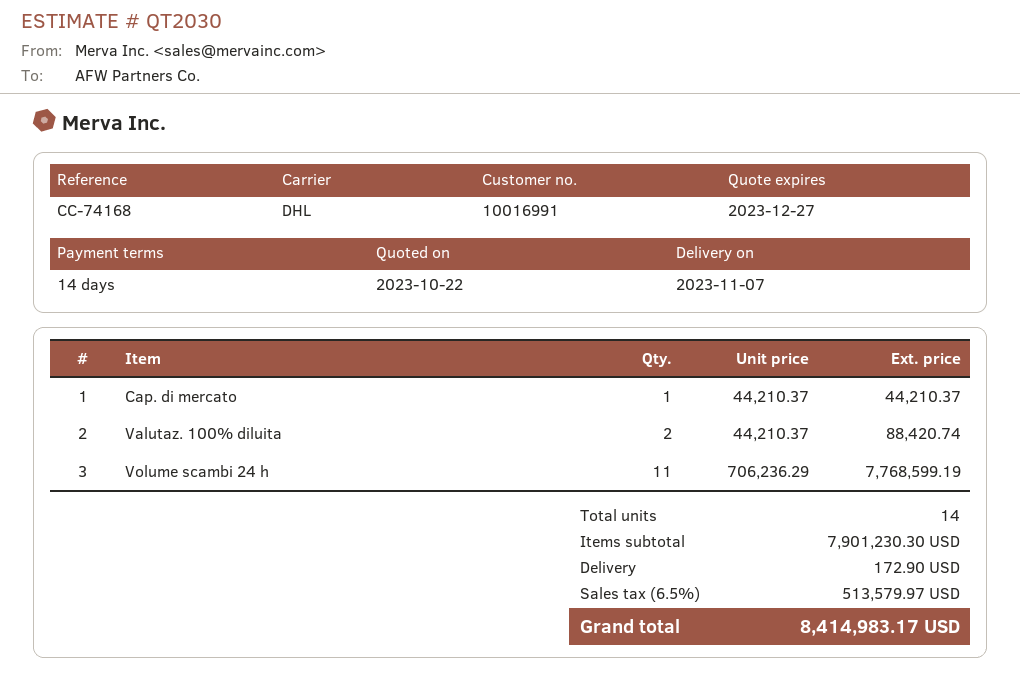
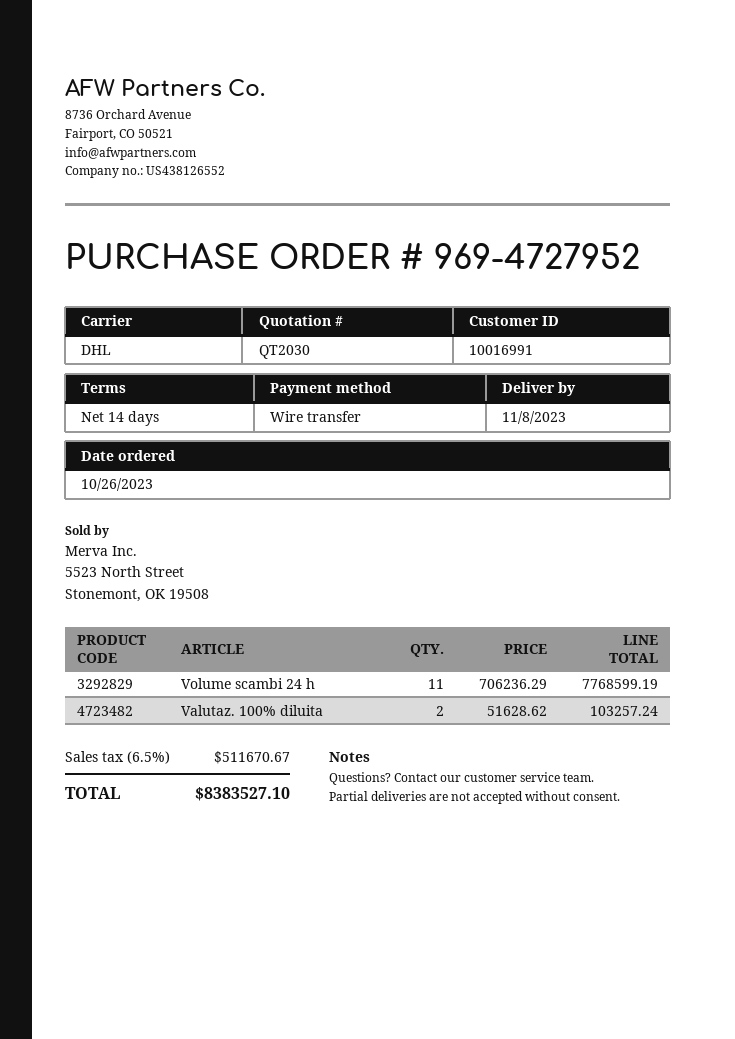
delivery date: 2023-11-07 -> 2023-11-08
Cap. di mercato: 1 x 44210.37 = 44210.37 -> none
Valutaz. 100% diluita: 2 x 44210.37 = 88420.74 -> 2 x 51628.62 = 103257.24
shipping: 172.90 -> none
tax: 6.5% = 513579.97 -> 6.5% = 511670.67
total: 8414983.17 -> 8383527.10

